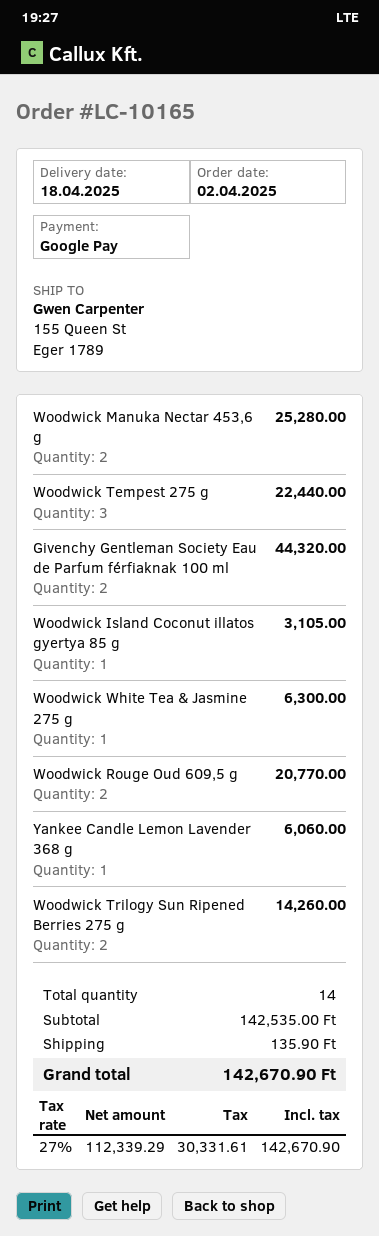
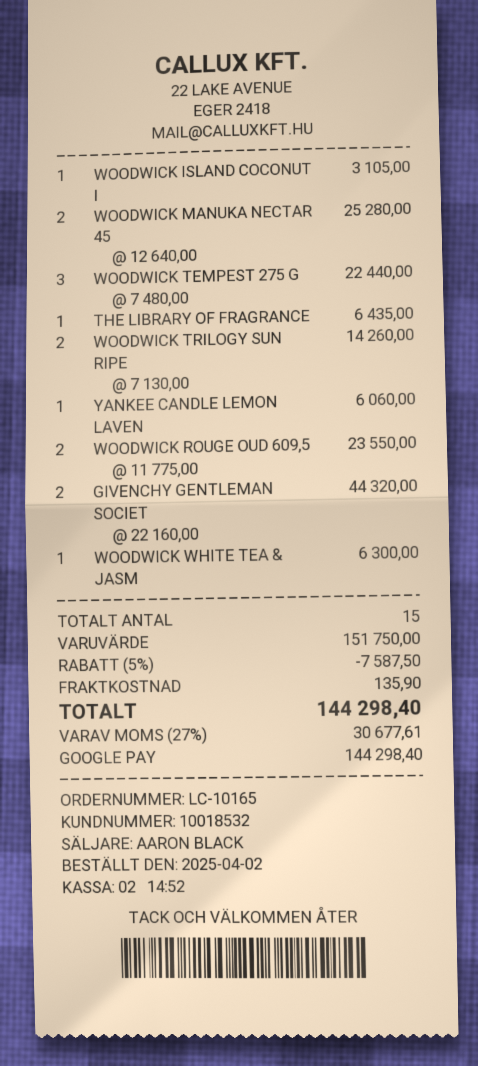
Woodwick Rouge Oud 609,5 g: 2 for 20770.00 -> 2 for 23550.00
THE LIBRARY OF FRAGRANCE: none -> 1 for 6435.00
total quantity: 14 -> 15
subtotal: 142535.00 -> 151750.00
discount: none -> 5% = 7587.50
tax: 27% = 30331.61 -> 27% = 30677.61
total: 142670.90 -> 144298.40

